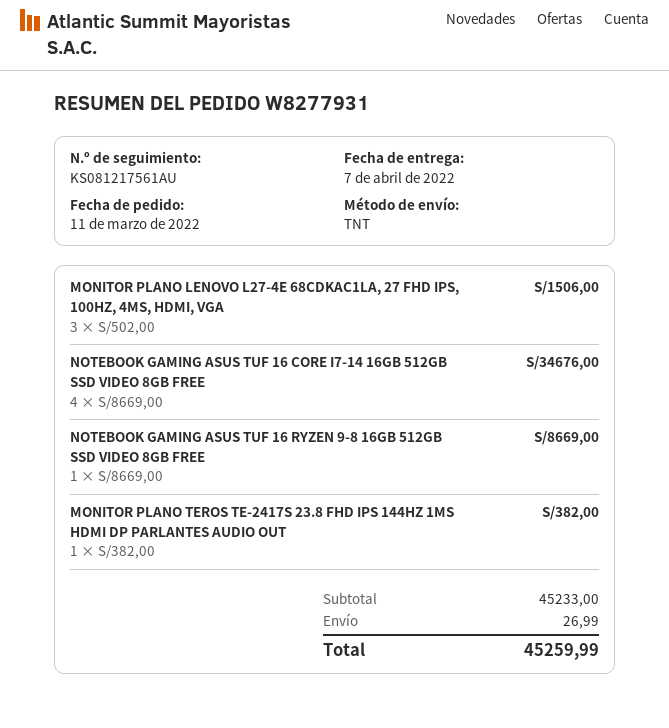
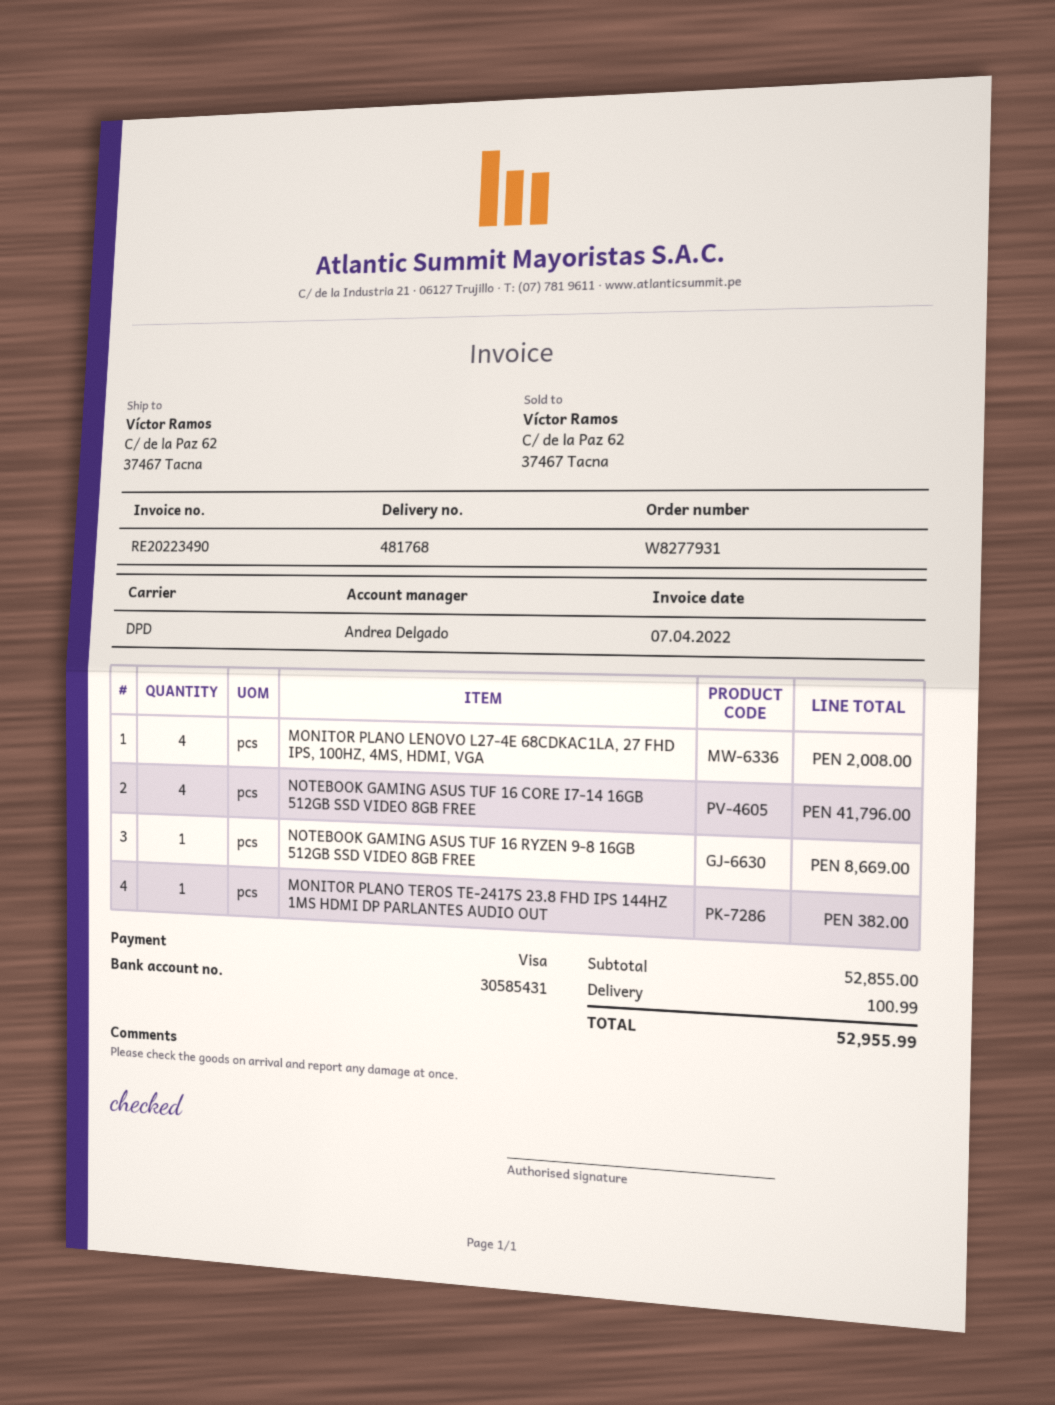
shipping method: TNT -> DPD
MONITOR PLANO LENOVO L27-4E 68CDKAC1LA, 27 FHD IPS, 100HZ, 4MS, HDMI, VGA: 3 for 1506.00 -> 4 for 2008.00
NOTEBOOK GAMING ASUS TUF 16 CORE I7-14 16GB 512GB SSD VIDEO 8GB FREE: 4 for 34676.00 -> 4 for 41796.00
subtotal: 45233.00 -> 52855.00
shipping: 26.99 -> 100.99
total: 45259.99 -> 52955.99

